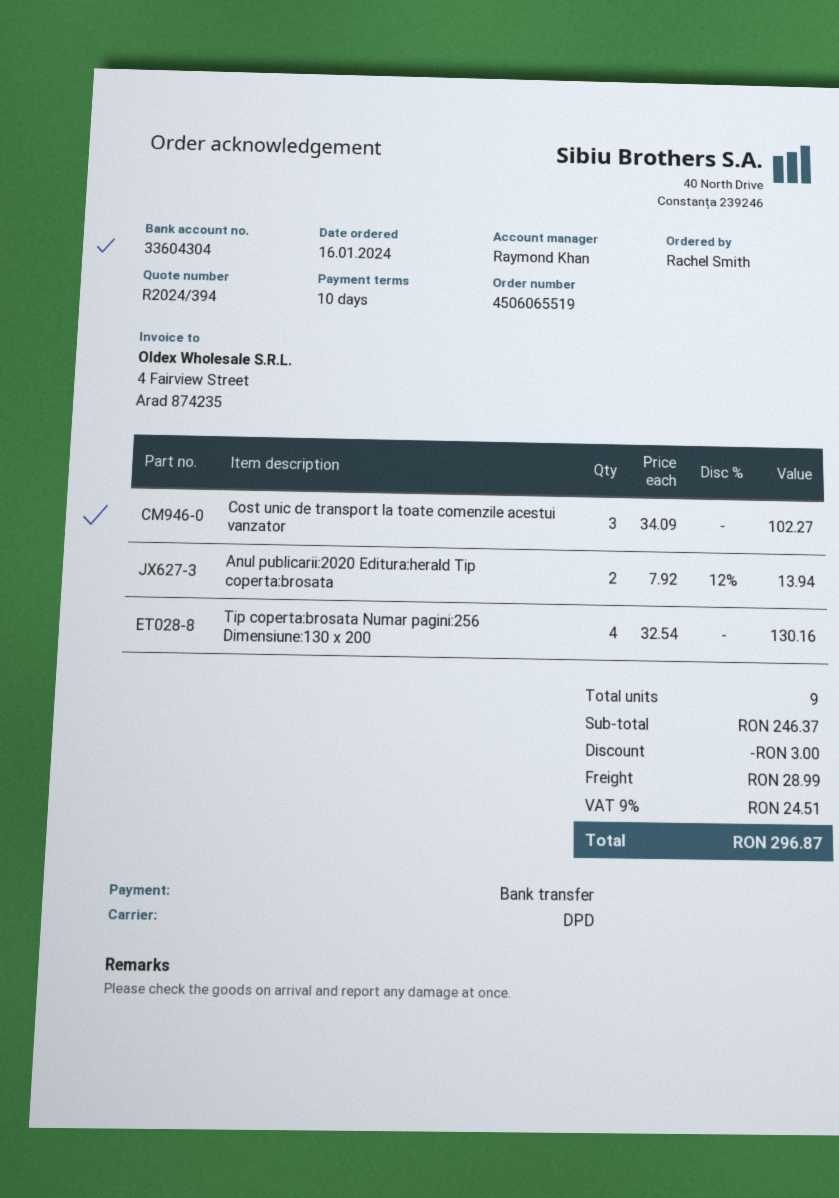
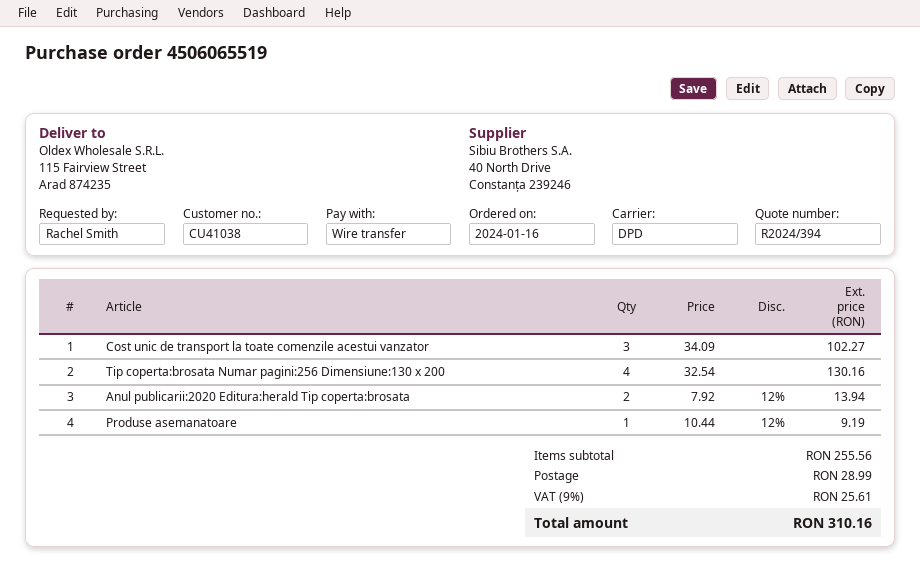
Produse asemanatoare: none -> 1 x 10.44 - 12% = 9.19
subtotal: 246.37 -> 255.56
discount: 3.00 -> none
tax: 9% = 24.51 -> 9% = 25.61
total: 296.87 -> 310.16

